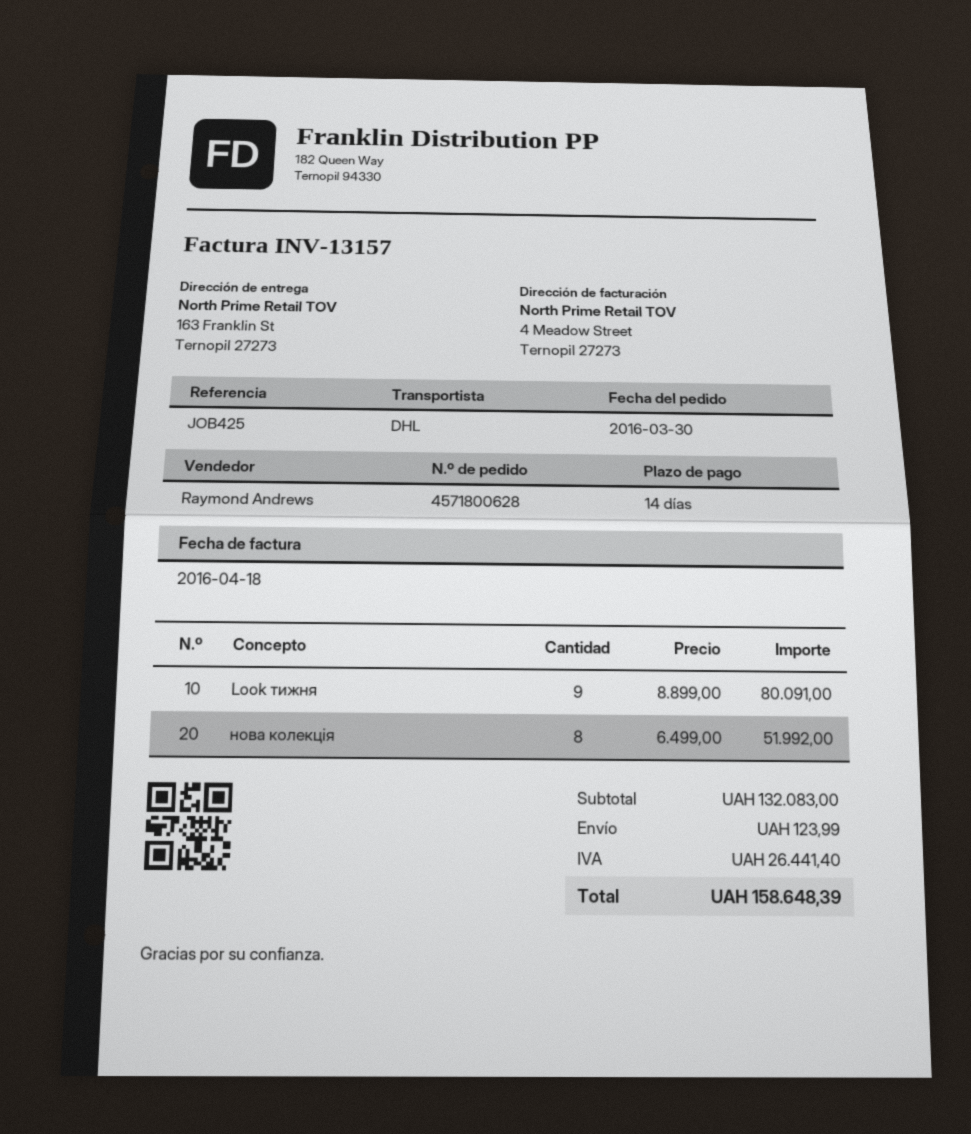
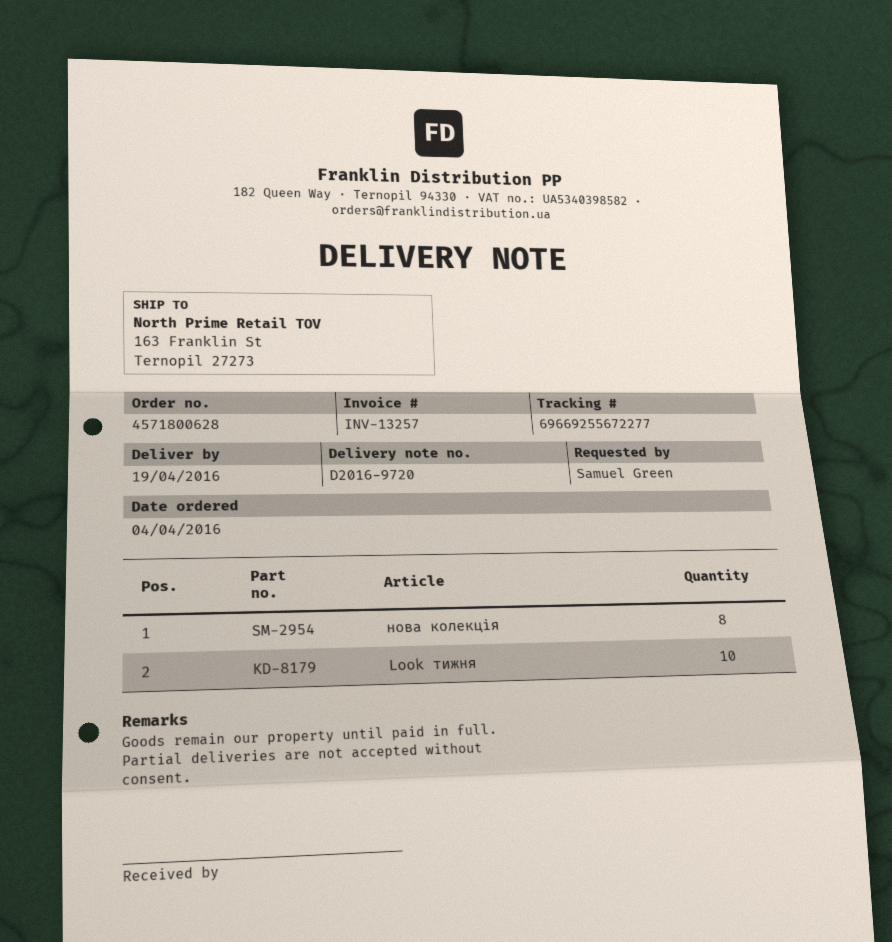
order date: 2016-03-30 -> 2016-04-04
invoice number: INV-13157 -> INV-13257
Look тижня: 9 -> 10

